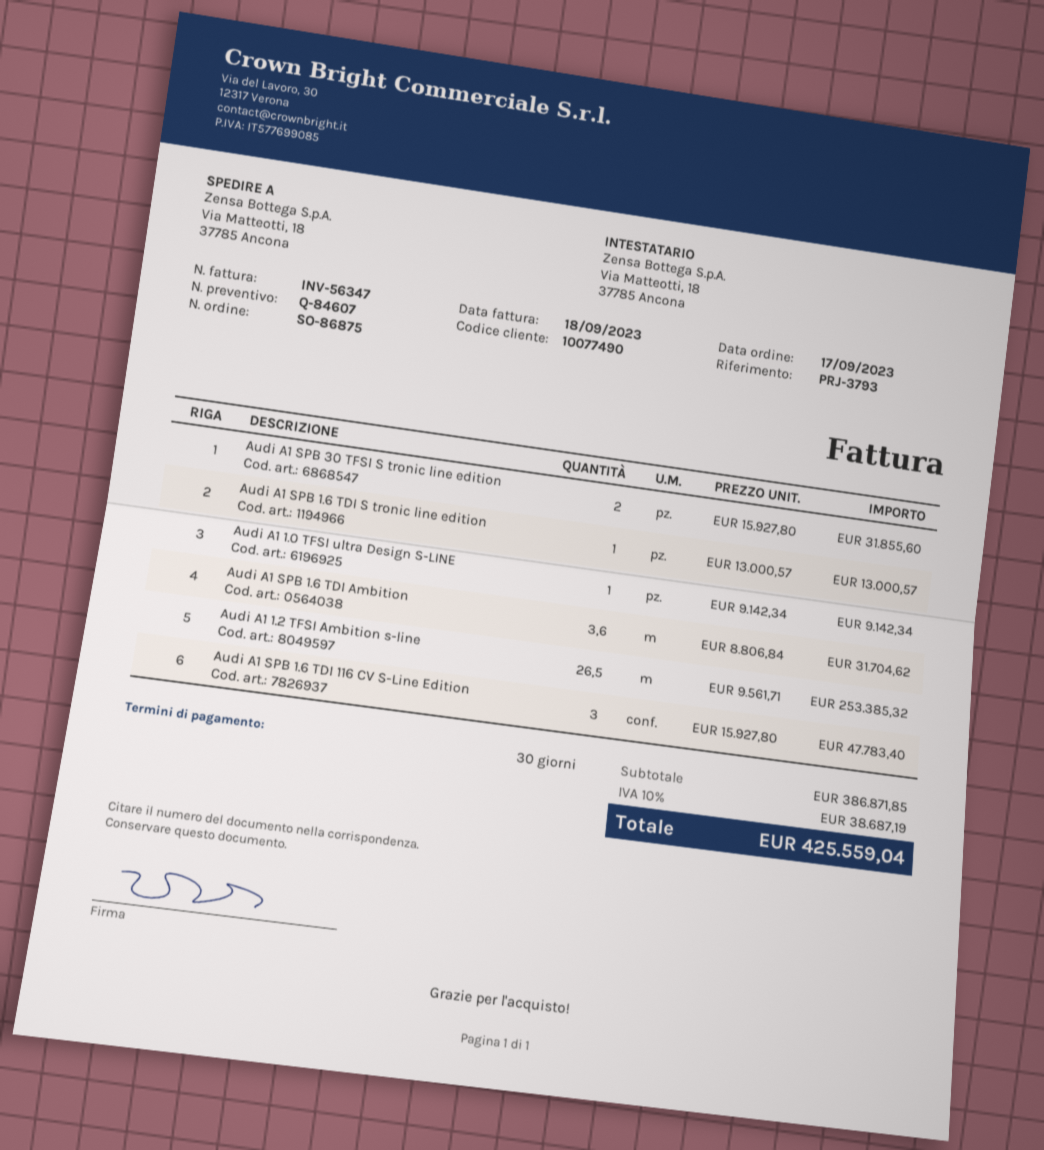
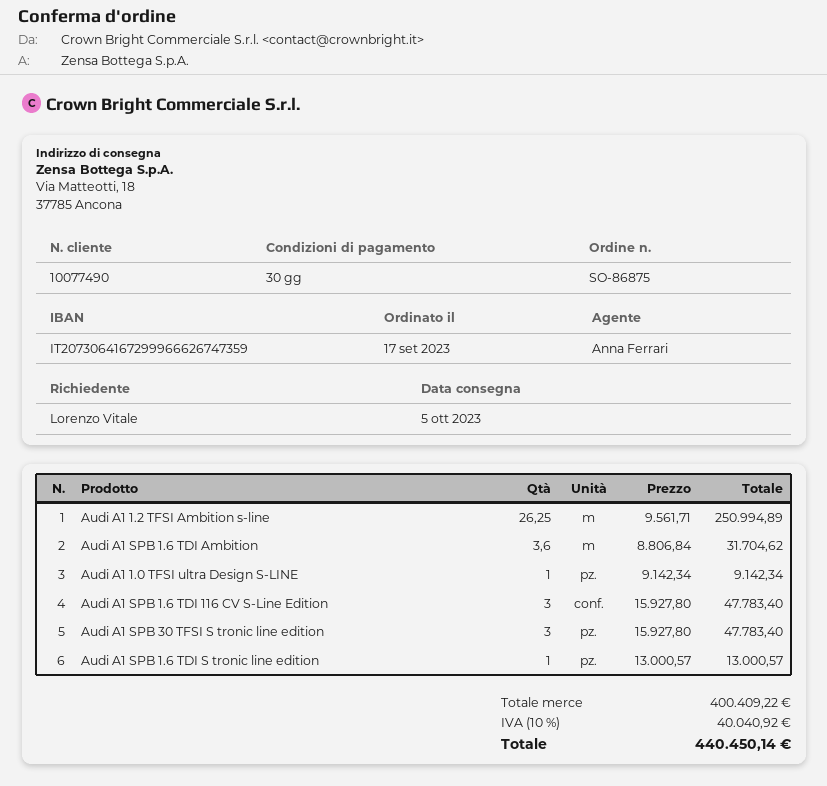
Audi A1 SPB 30 TFSI S tronic line edition: 2 x 15927.80 = 31855.60 -> 3 x 15927.80 = 47783.40
Audi A1 1.2 TFSI Ambition s-line: 26.5 x 9561.71 = 253385.32 -> 26.25 x 9561.71 = 250994.89
subtotal: 386871.85 -> 400409.22
tax: 10% = 38687.19 -> 10% = 40040.92
total: 425559.04 -> 440450.14

